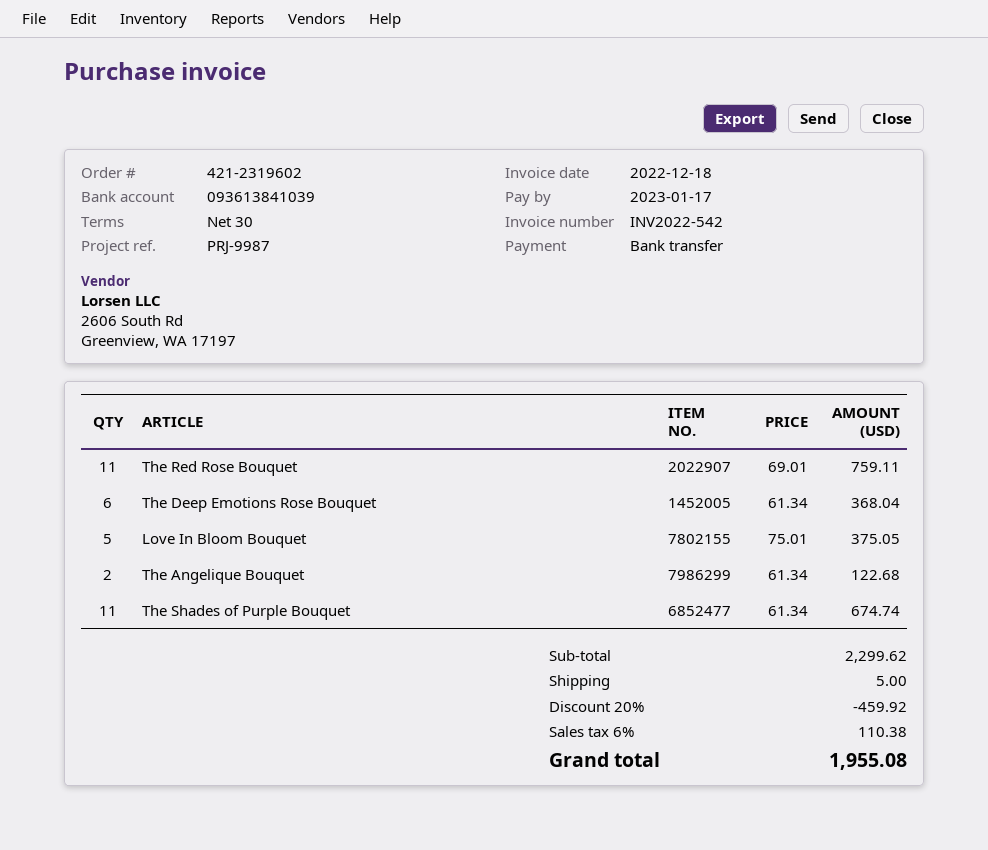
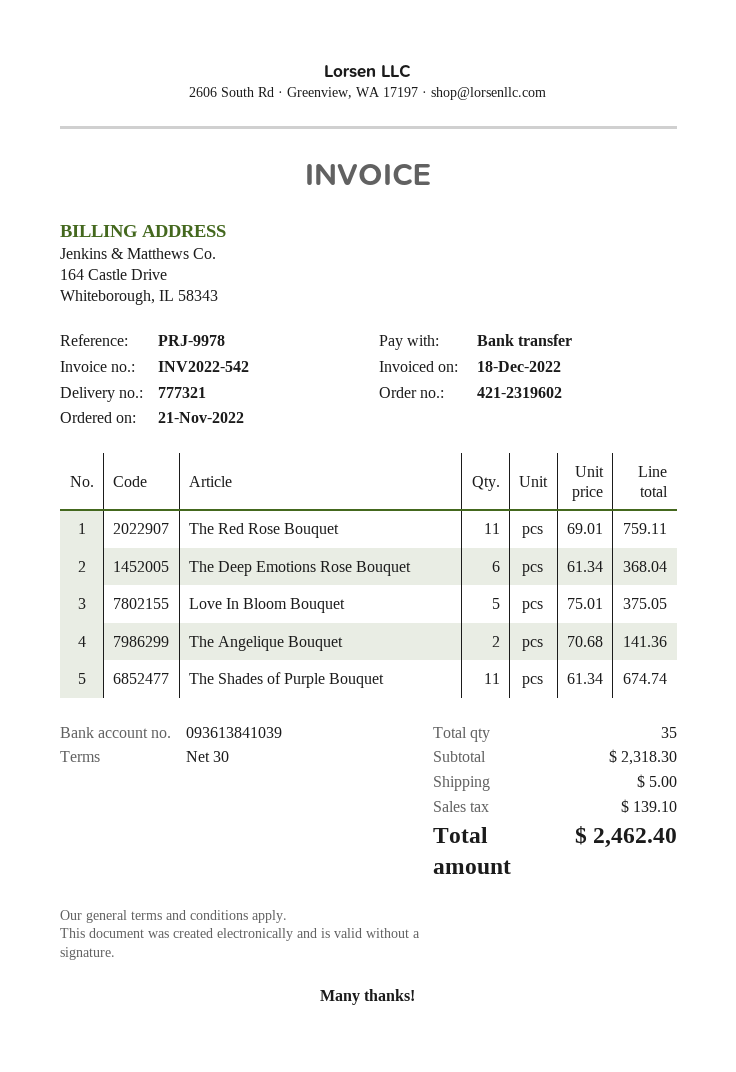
reference: PRJ-9987 -> PRJ-9978
The Angelique Bouquet: 2 x 61.34 = 122.68 -> 2 x 70.68 = 141.36
subtotal: 2299.62 -> 2318.30
discount: 20% = 459.92 -> none
tax: 110.38 -> 139.10
total: 1955.08 -> 2462.40

